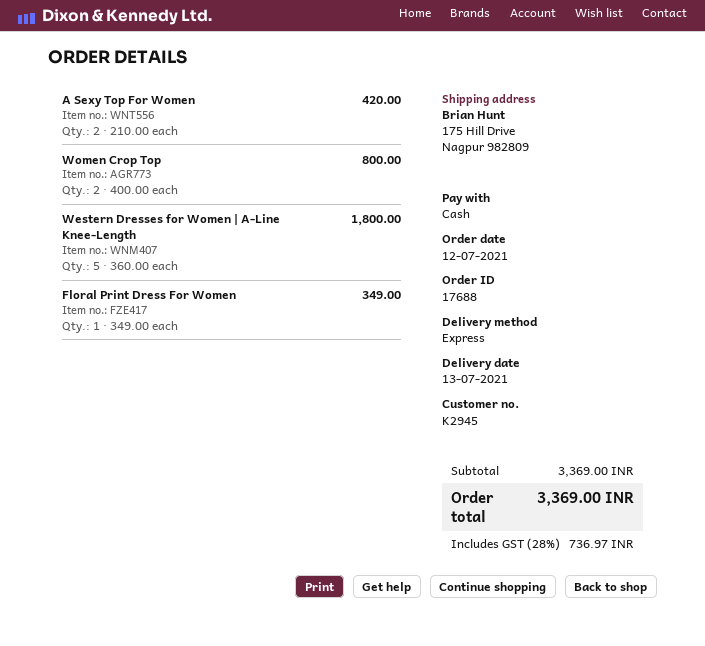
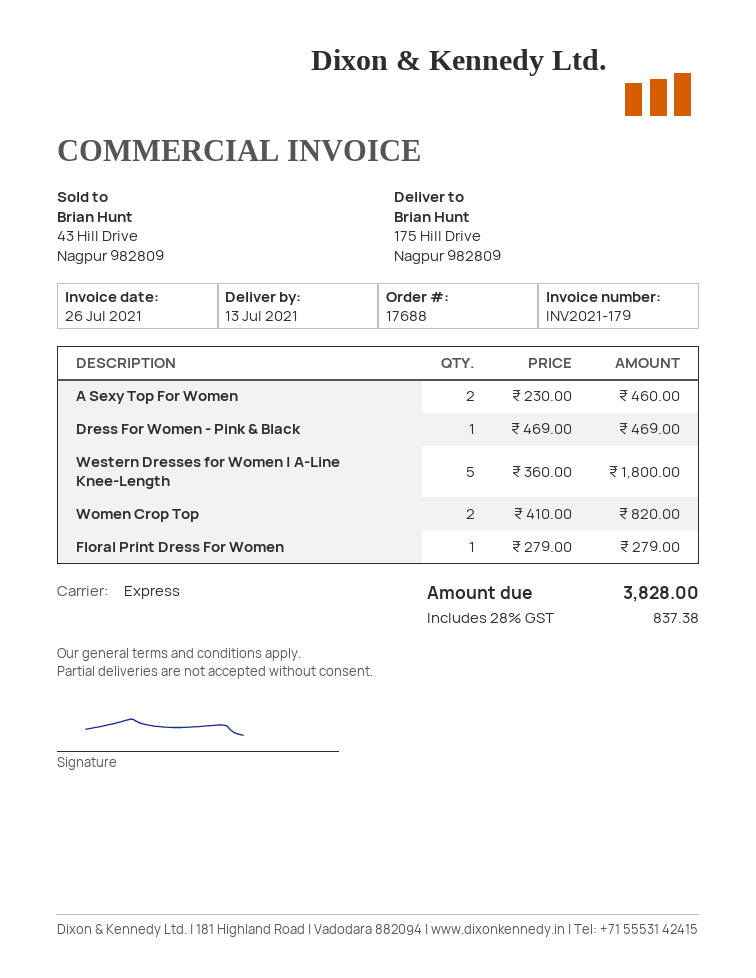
A Sexy Top For Women: 2 x 210.00 = 420.00 -> 2 x 230.00 = 460.00
Women Crop Top: 2 x 400.00 = 800.00 -> 2 x 410.00 = 820.00
Floral Print Dress For Women: 1 x 349.00 = 349.00 -> 1 x 279.00 = 279.00
Dress For Women - Pink & Black: none -> 1 x 469.00 = 469.00
tax: 28% = 736.97 -> 28% = 837.38
total: 3369.00 -> 3828.00

